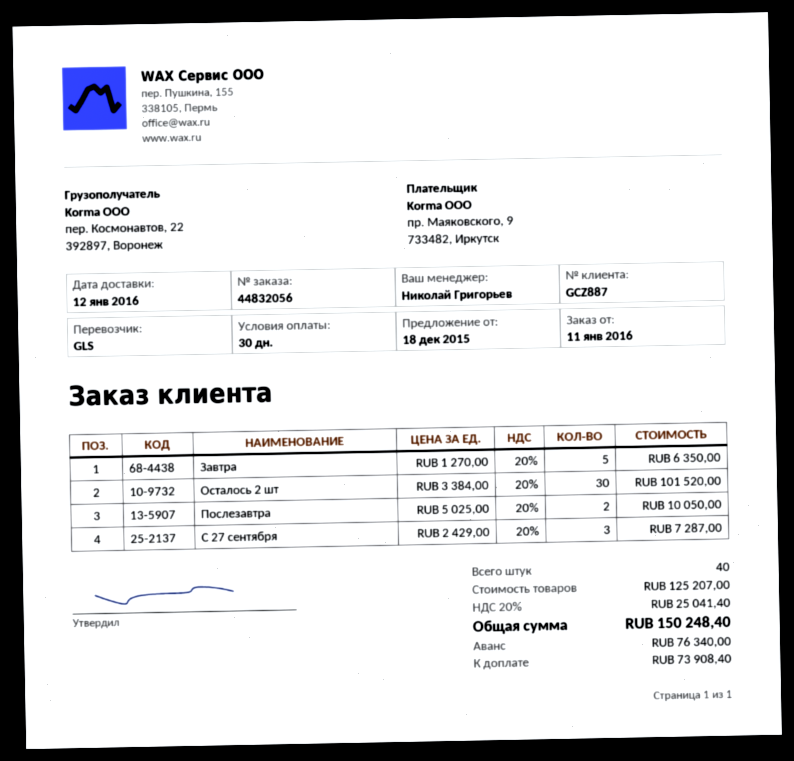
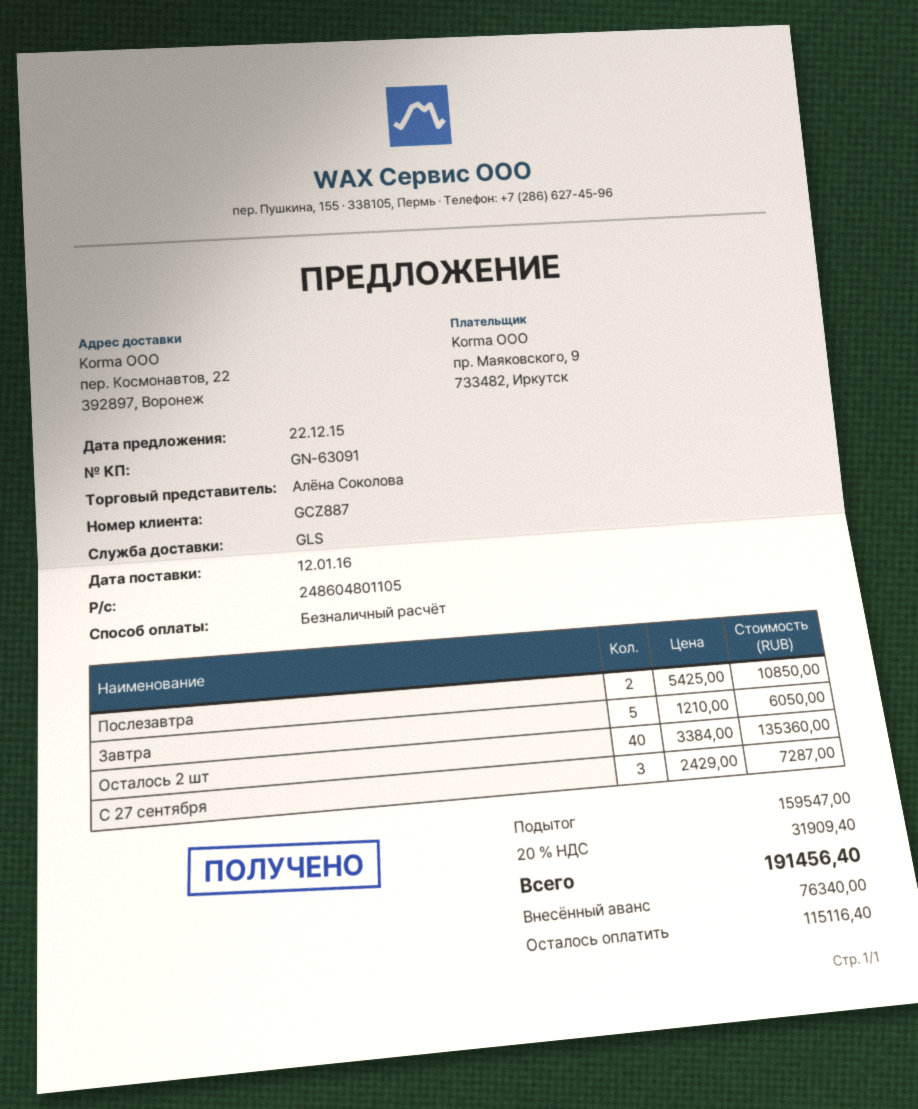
quote date: 2015-12-18 -> 2015-12-22
sales rep: Николай Григорьев -> Алёна Соколова
Завтра: 5 x 1270.00 = 6350.00 -> 5 x 1210.00 = 6050.00
Осталось 2 шт: 30 x 3384.00 = 101520.00 -> 40 x 3384.00 = 135360.00
Послезавтра: 2 x 5025.00 = 10050.00 -> 2 x 5425.00 = 10850.00
subtotal: 125207.00 -> 159547.00
tax: 20% = 25041.40 -> 20% = 31909.40
total: 150248.40 -> 191456.40
balance: 73908.40 -> 115116.40

